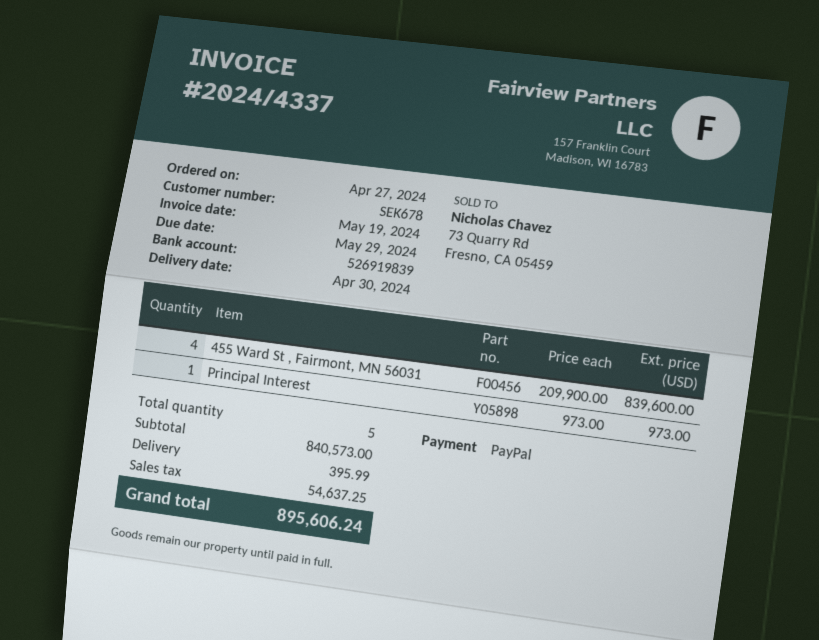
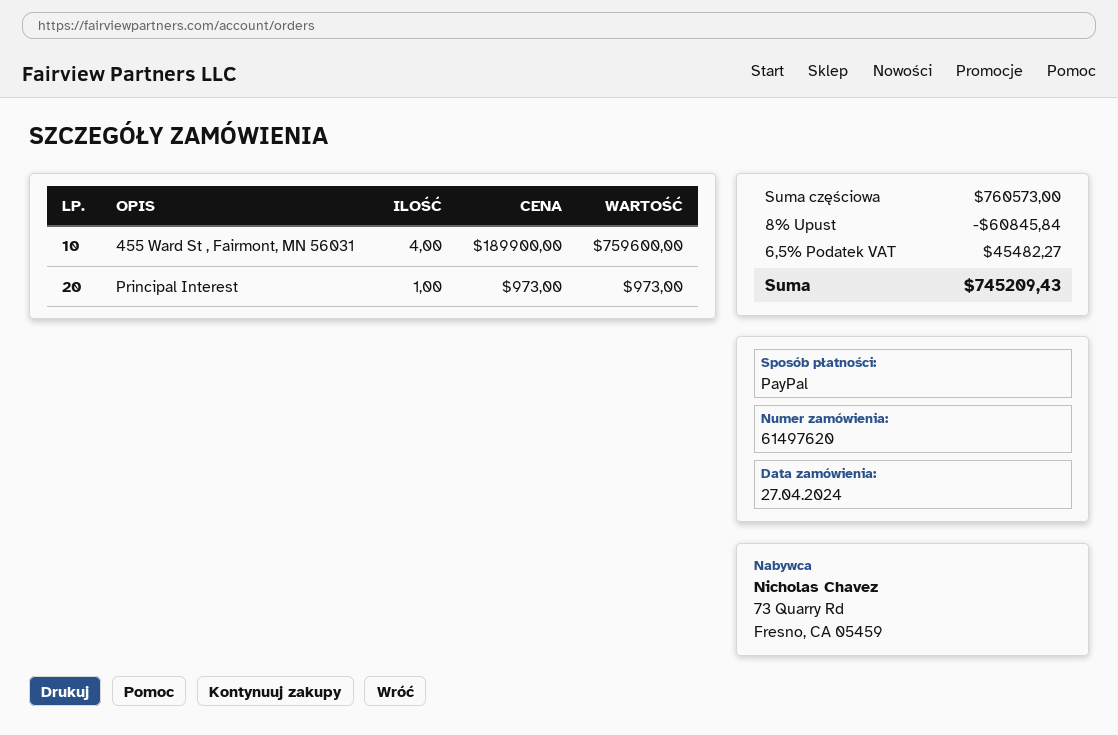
455 Ward St , Fairmont, MN 56031: 4 x 209900.00 = 839600.00 -> 4 x 189900.00 = 759600.00
subtotal: 840573.00 -> 760573.00
discount: none -> 8% = 60845.84
shipping: 395.99 -> none
tax: 54637.25 -> 45482.27
total: 895606.24 -> 745209.43

